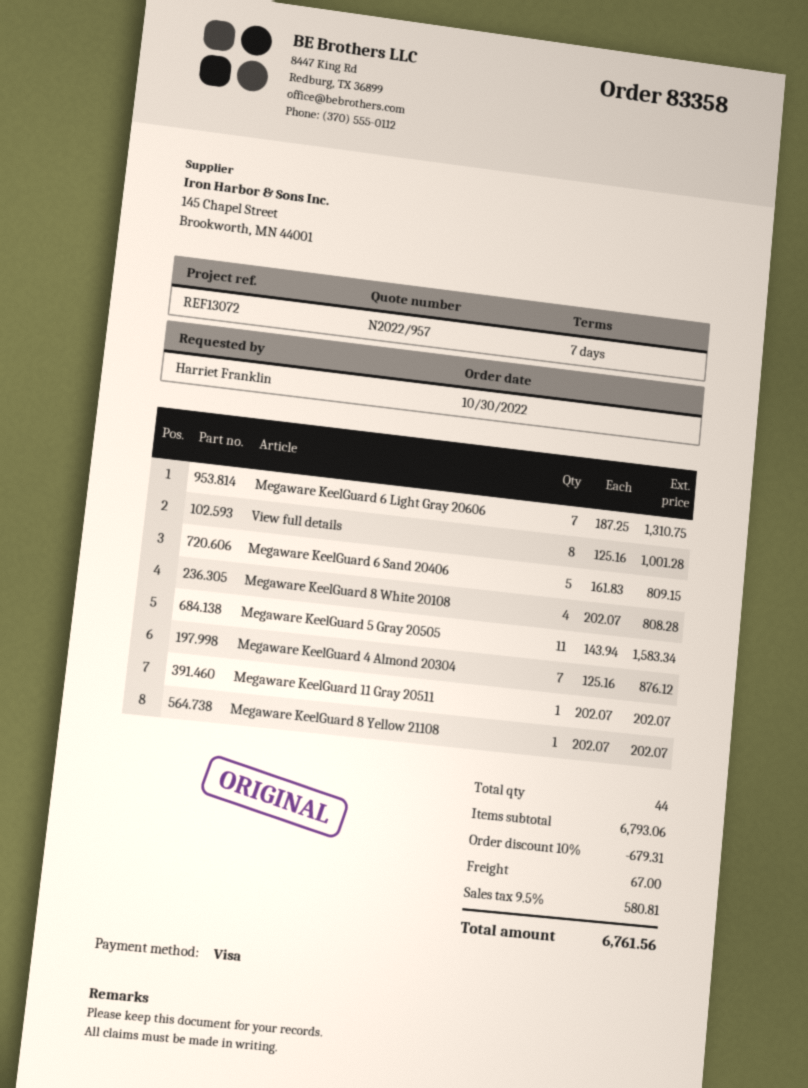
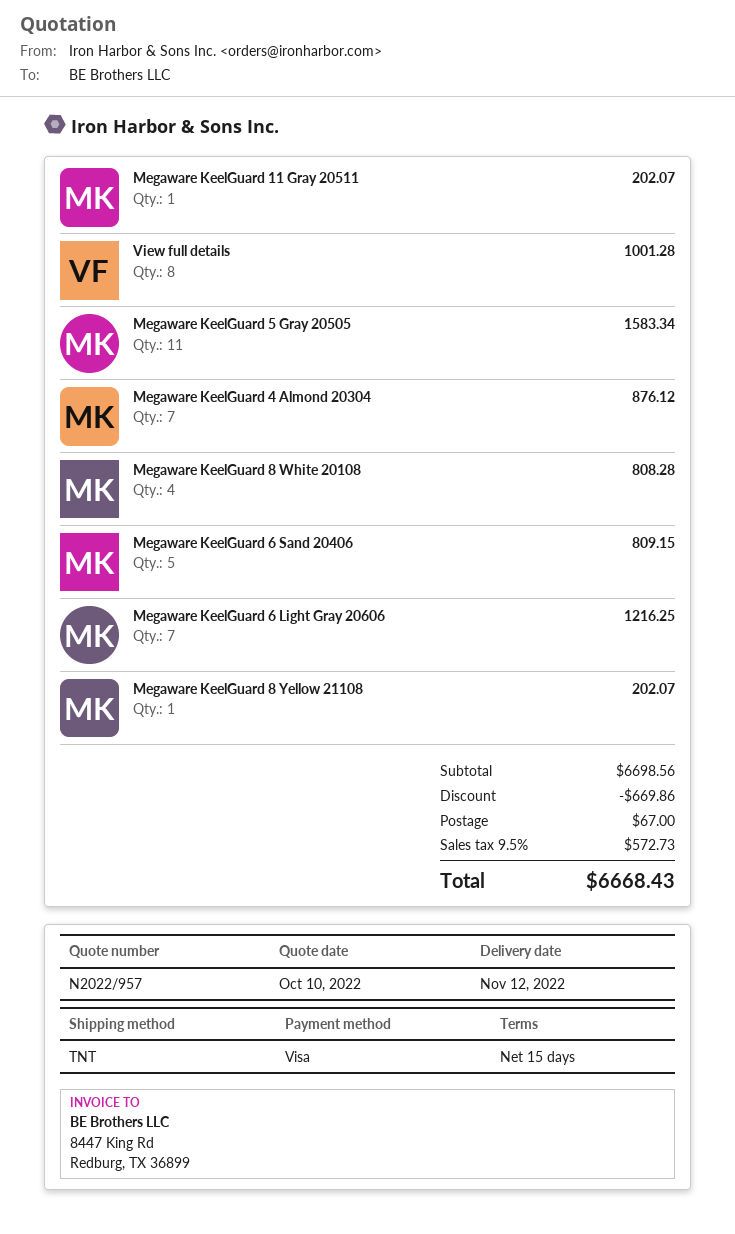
payment terms: 7 days -> 15 days
Megaware KeelGuard 6 Light Gray 20606: 7 for 1310.75 -> 7 for 1216.25
subtotal: 6793.06 -> 6698.56
discount: 679.31 -> 669.86
tax: 9.5% = 580.81 -> 9.5% = 572.73
total: 6761.56 -> 6668.43

